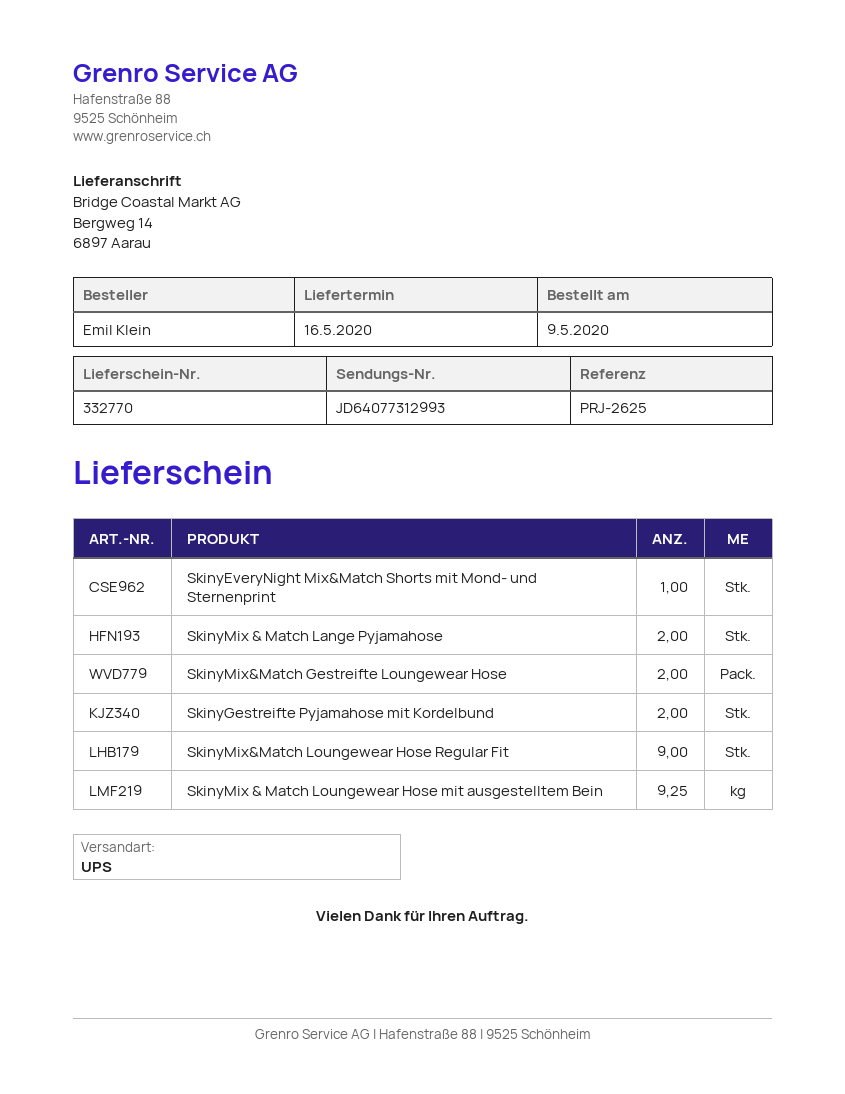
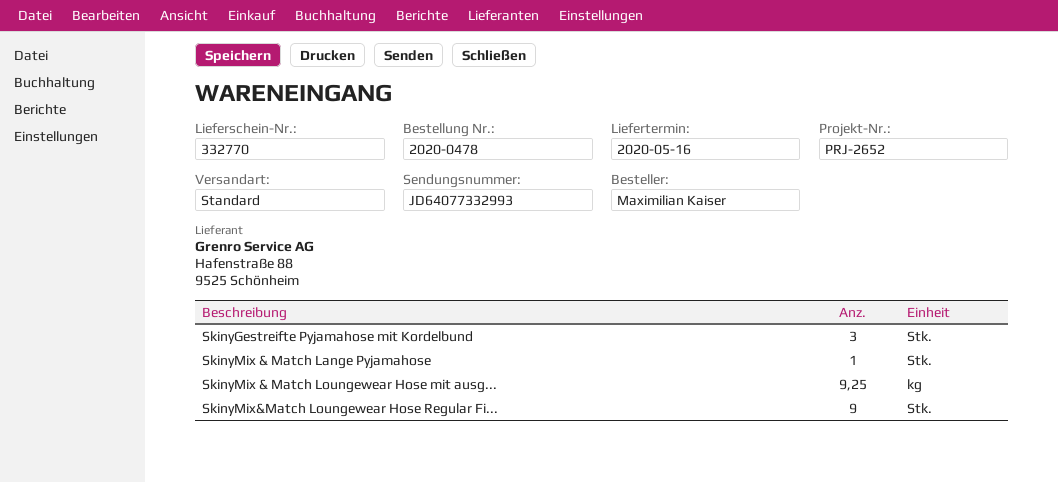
reference: PRJ-2625 -> PRJ-2652
ordered by: Emil Klein -> Maximilian Kaiser
shipping method: UPS -> standard
tracking number: JD64077312993 -> JD64077332993
SkinyEveryNight Mix&Match Shorts mit Mond- und Sternenprint: 1 -> none
SkinyMix & Match Lange Pyjamahose: 2 -> 1
SkinyMix&Match Gestreifte Loungewear Hose: 2 -> none
SkinyGestreifte Pyjamahose mit Kordelbund: 2 -> 3

